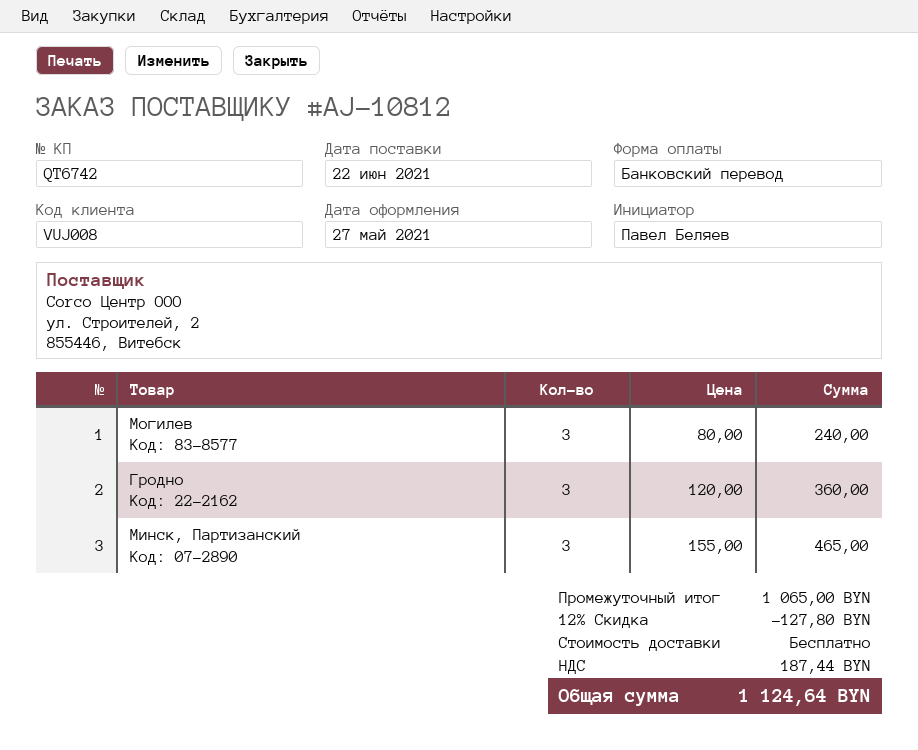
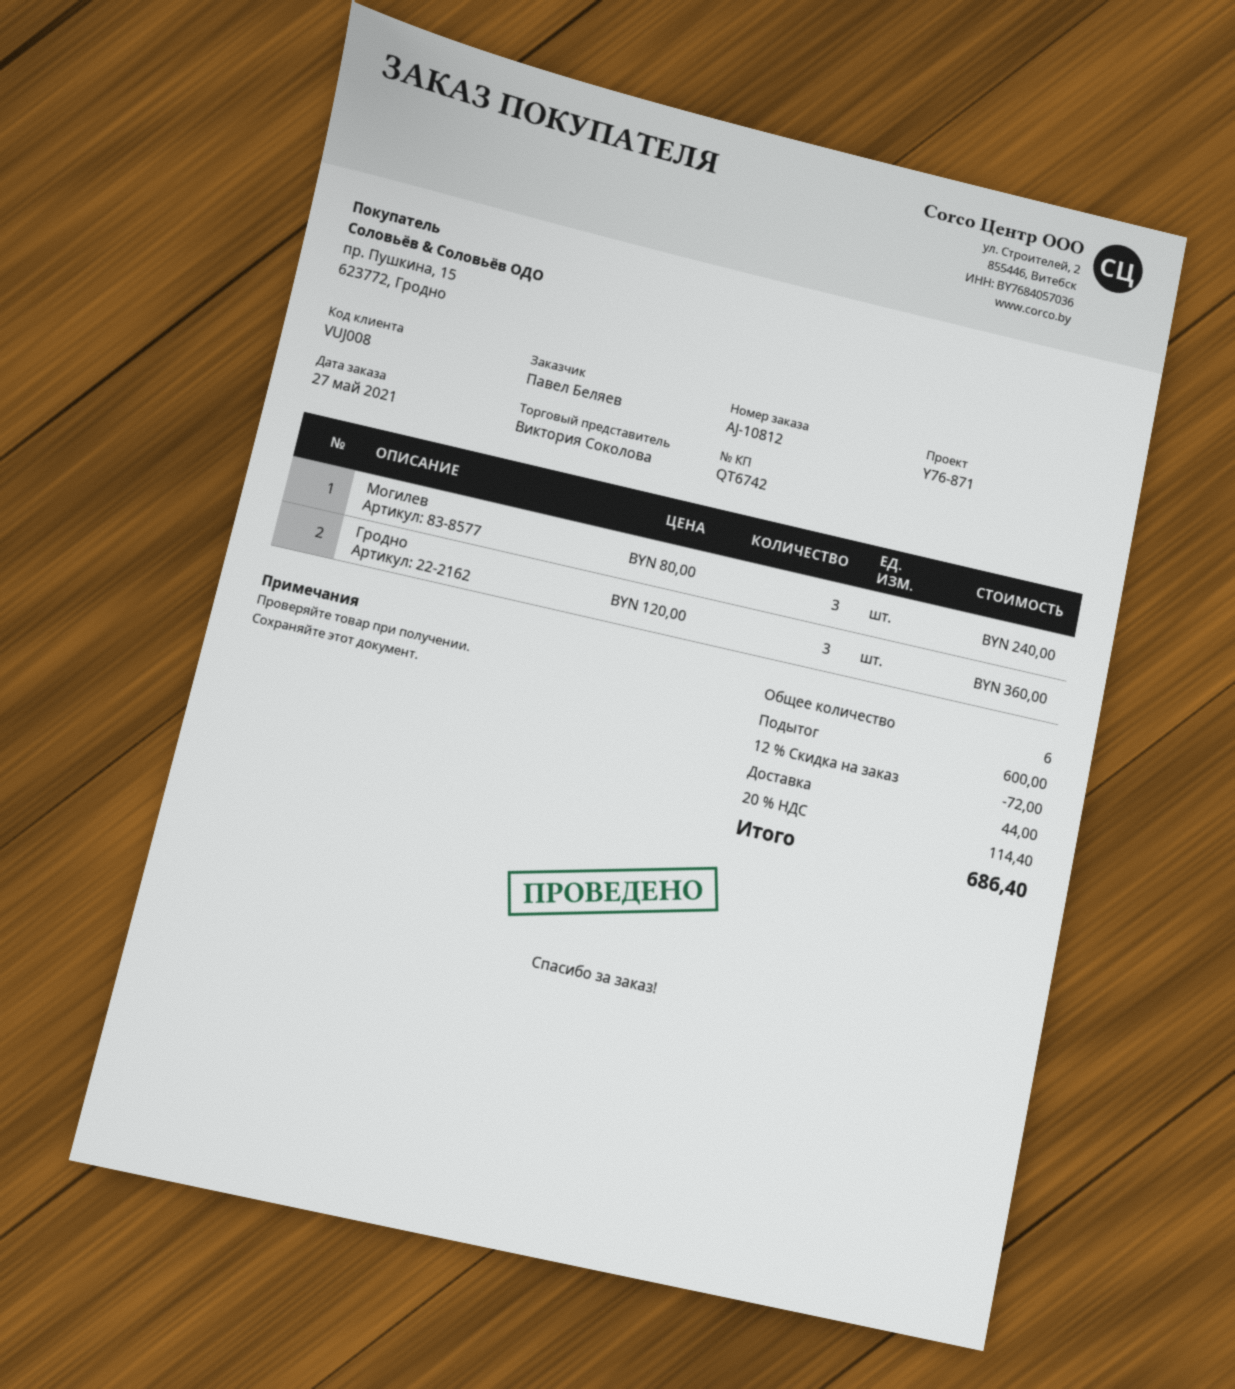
Минск, Партизанский: 3 x 155.00 = 465.00 -> none
subtotal: 1065.00 -> 600.00
discount: 12% = 127.80 -> 12% = 72.00
shipping: 0.00 -> 44.00
tax: 187.44 -> 114.40
total: 1124.64 -> 686.40

